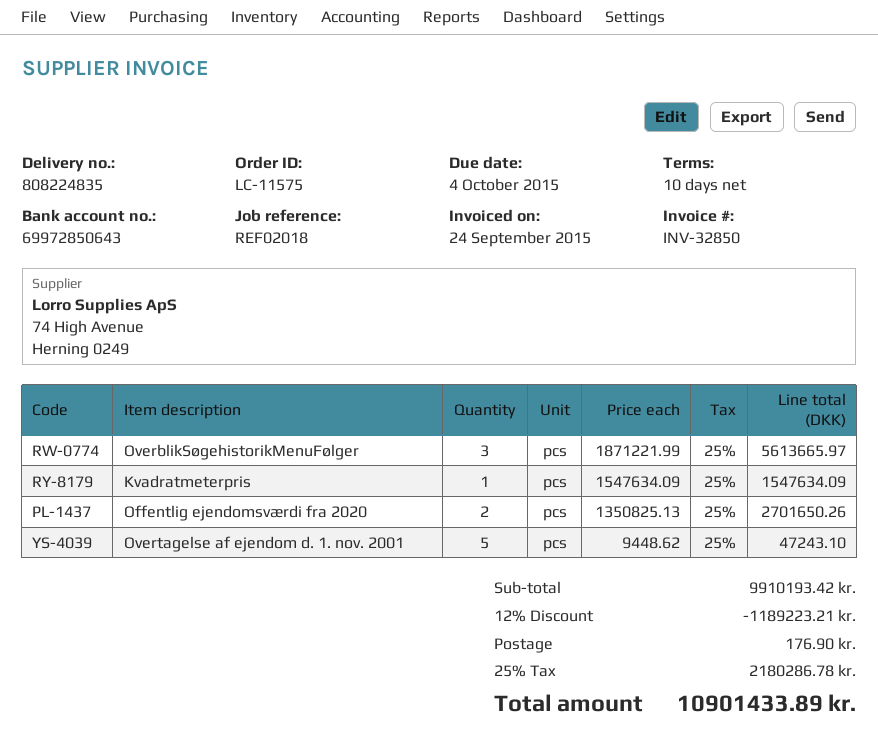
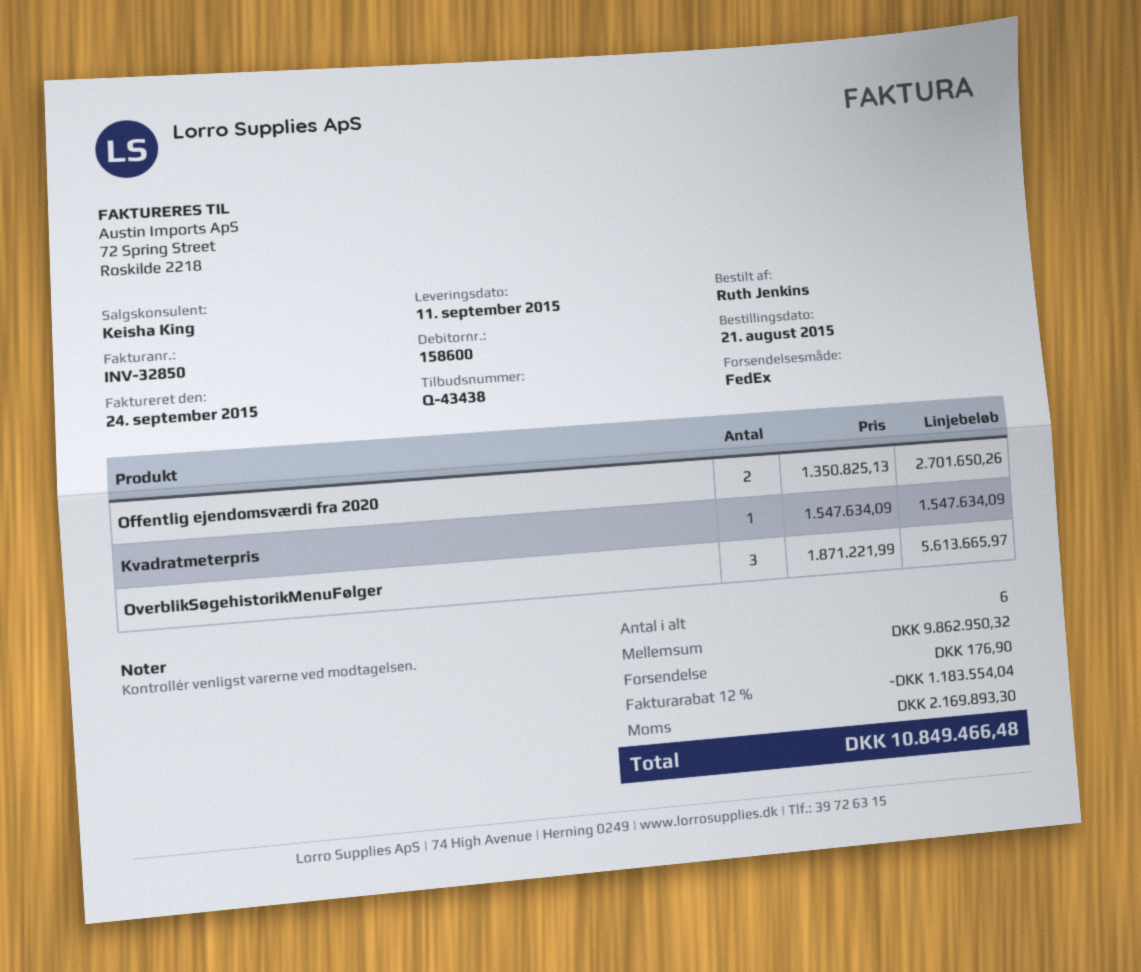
Overtagelse af ejendom d. 1. nov. 2001: 5 x 9448.62 = 47243.10 -> none
subtotal: 9910193.42 -> 9862950.32
discount: 12% = 1189223.21 -> 12% = 1183554.04
tax: 2180286.78 -> 2169893.30
total: 10901433.89 -> 10849466.48

